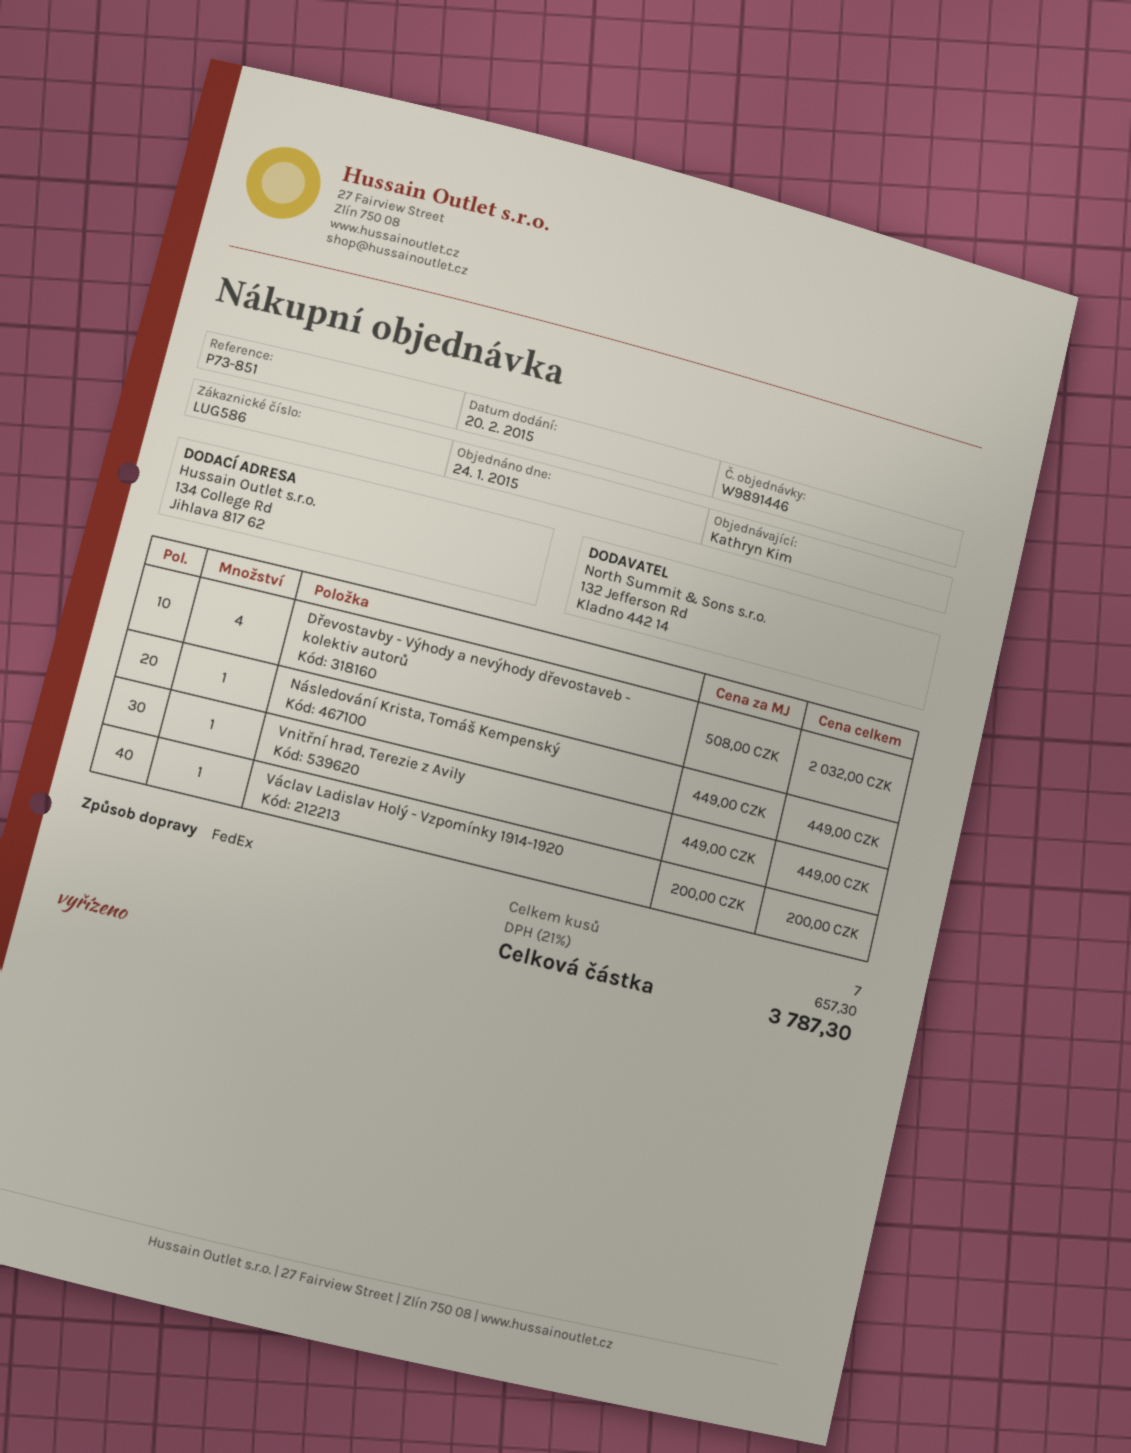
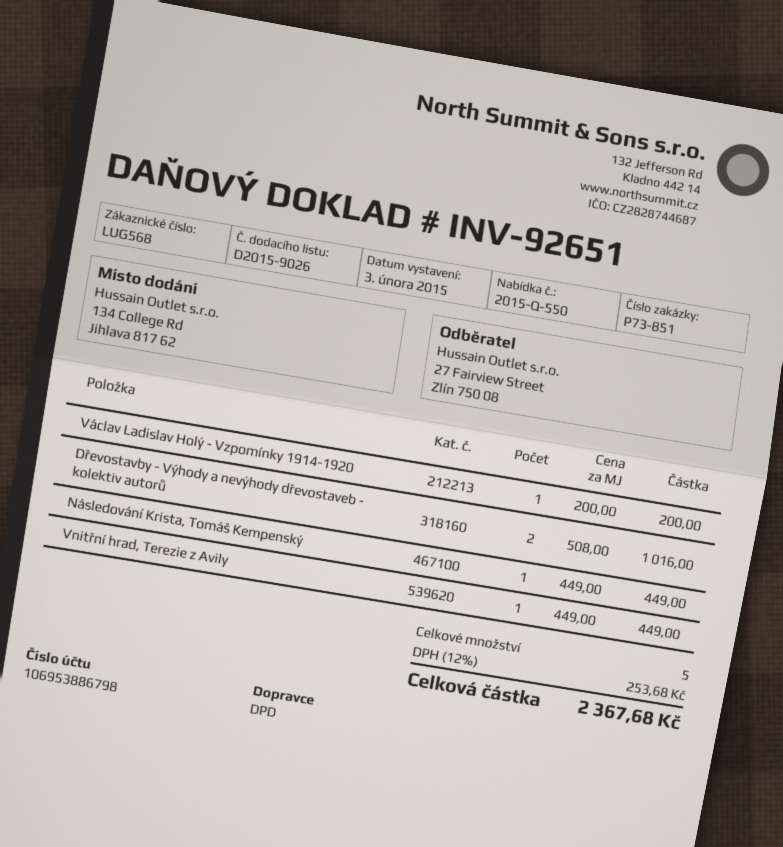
customer number: LUG586 -> LUG568
shipping method: FedEx -> DPD
Dřevostavby - Výhody a nevýhody dřevostaveb - kolektiv autorů: 4 x 508.00 = 2032.00 -> 2 x 508.00 = 1016.00
total quantity: 7 -> 5
tax: 21% = 657.30 -> 12% = 253.68
total: 3787.30 -> 2367.68

